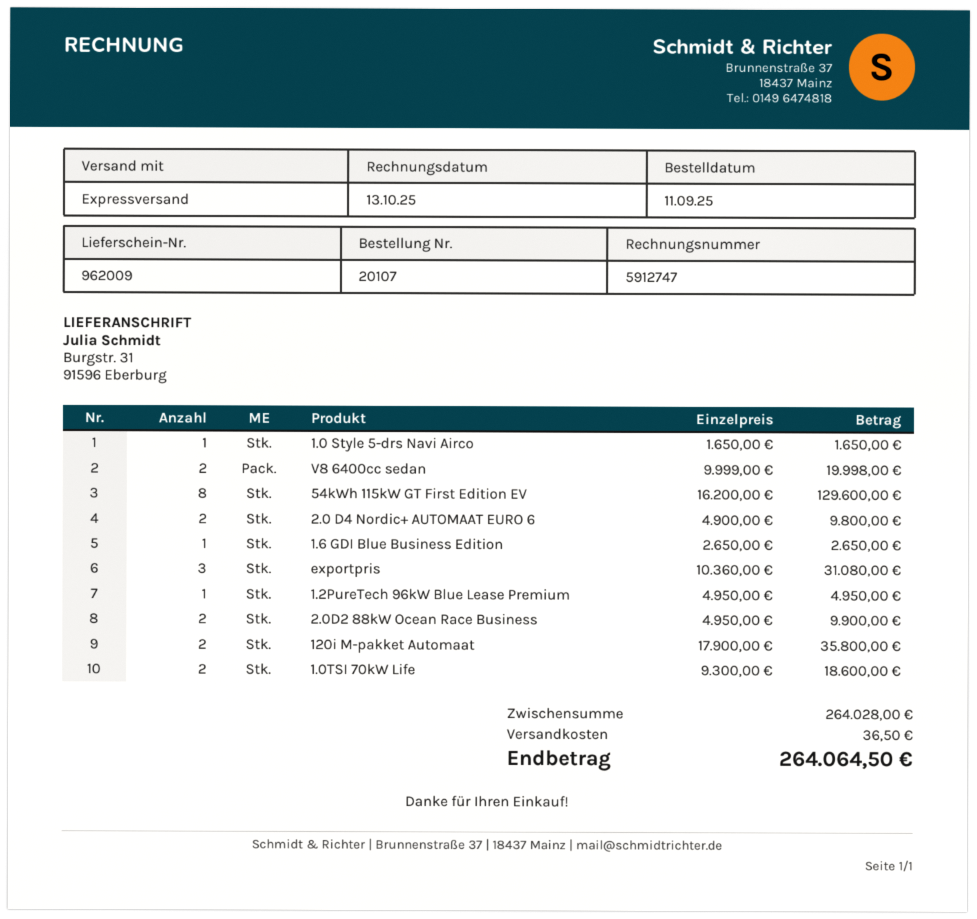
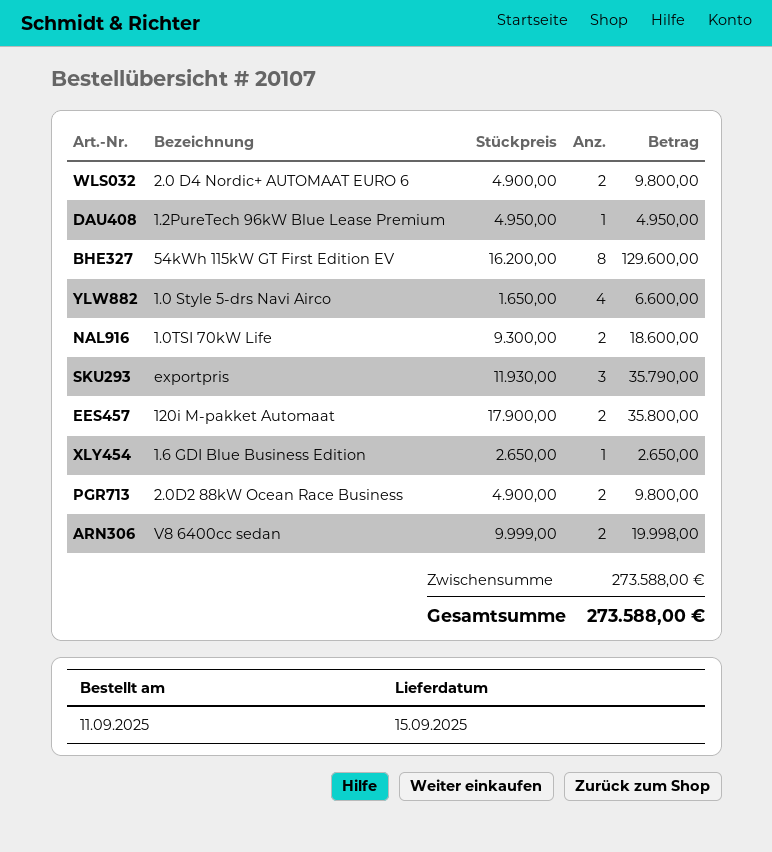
1.0 Style 5-drs Navi Airco: 1 x 1650.00 = 1650.00 -> 4 x 1650.00 = 6600.00
exportpris: 3 x 10360.00 = 31080.00 -> 3 x 11930.00 = 35790.00
2.0D2 88kW Ocean Race Business: 2 x 4950.00 = 9900.00 -> 2 x 4900.00 = 9800.00
subtotal: 264028.00 -> 273588.00
shipping: 36.50 -> none
total: 264064.50 -> 273588.00

